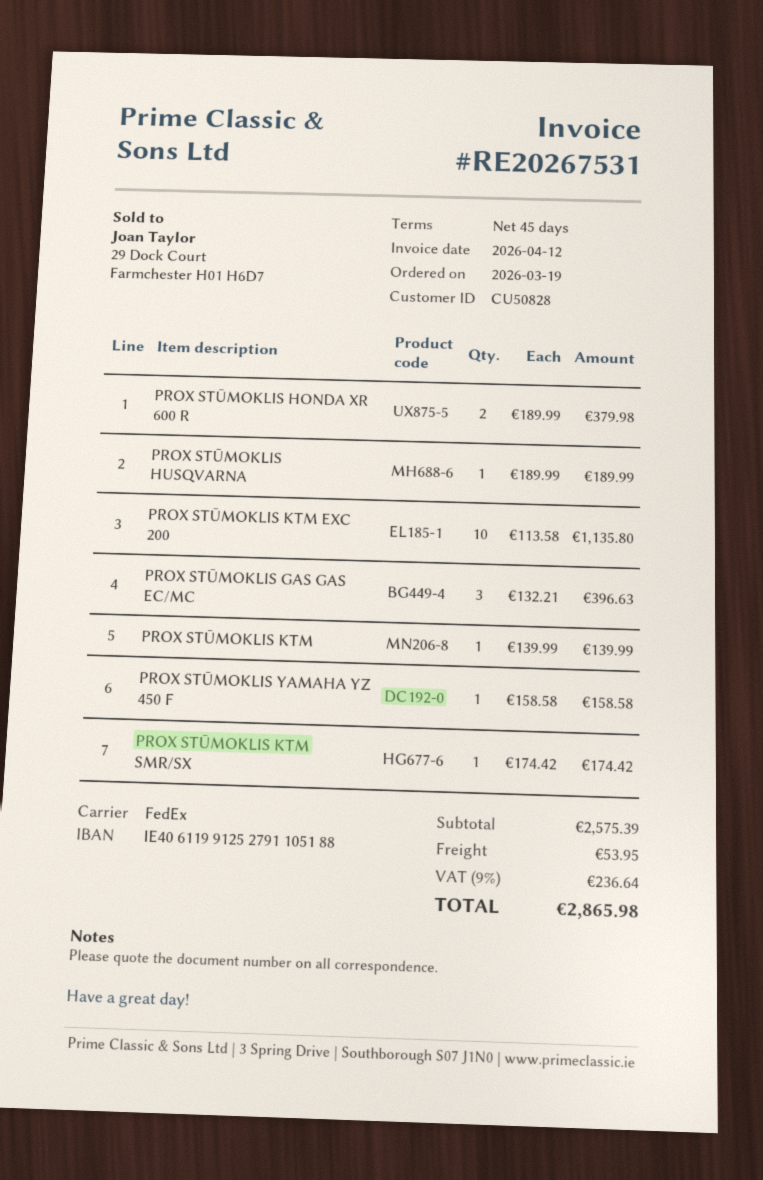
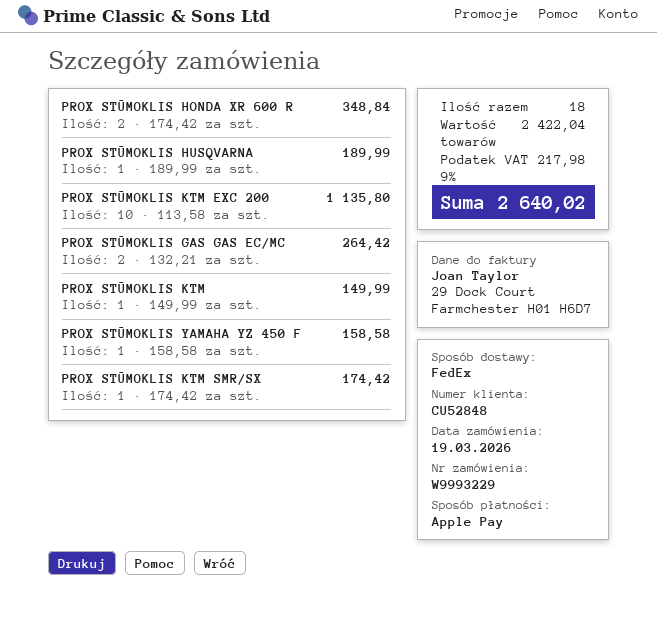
customer number: CU50828 -> CU52848
PROX STŪMOKLIS HONDA XR 600 R: 2 x 189.99 = 379.98 -> 2 x 174.42 = 348.84
PROX STŪMOKLIS GAS GAS EC/MC: 3 x 132.21 = 396.63 -> 2 x 132.21 = 264.42
PROX STŪMOKLIS KTM: 1 x 139.99 = 139.99 -> 1 x 149.99 = 149.99
subtotal: 2575.39 -> 2422.04
shipping: 53.95 -> none
tax: 9% = 236.64 -> 9% = 217.98
total: 2865.98 -> 2640.02

